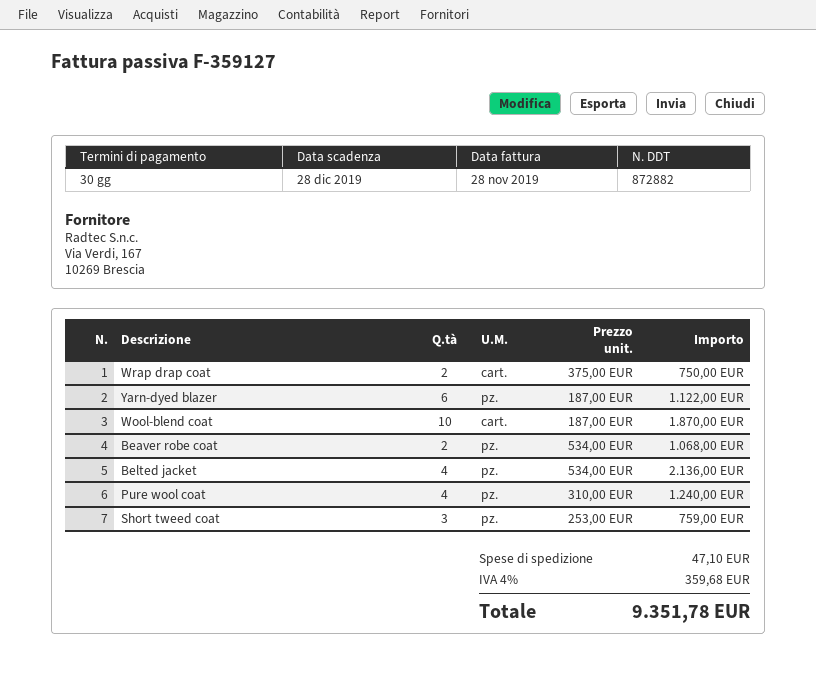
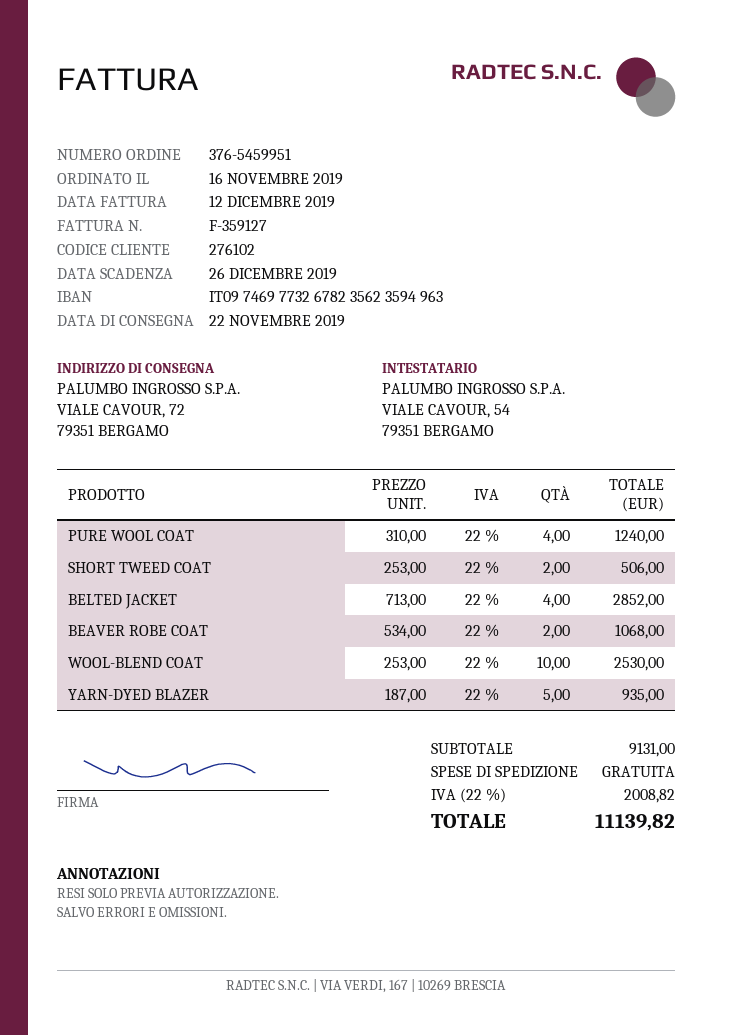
invoice date: 2019-11-28 -> 2019-12-12
due date: 2019-12-28 -> 2019-12-26
Wrap drap coat: 2 x 375.00 = 750.00 -> none
Yarn-dyed blazer: 6 x 187.00 = 1122.00 -> 5 x 187.00 = 935.00
Wool-blend coat: 10 x 187.00 = 1870.00 -> 10 x 253.00 = 2530.00
Belted jacket: 4 x 534.00 = 2136.00 -> 4 x 713.00 = 2852.00
Short tweed coat: 3 x 253.00 = 759.00 -> 2 x 253.00 = 506.00
shipping: 47.10 -> 0.00
tax: 4% = 359.68 -> 22% = 2008.82
total: 9351.78 -> 11139.82

